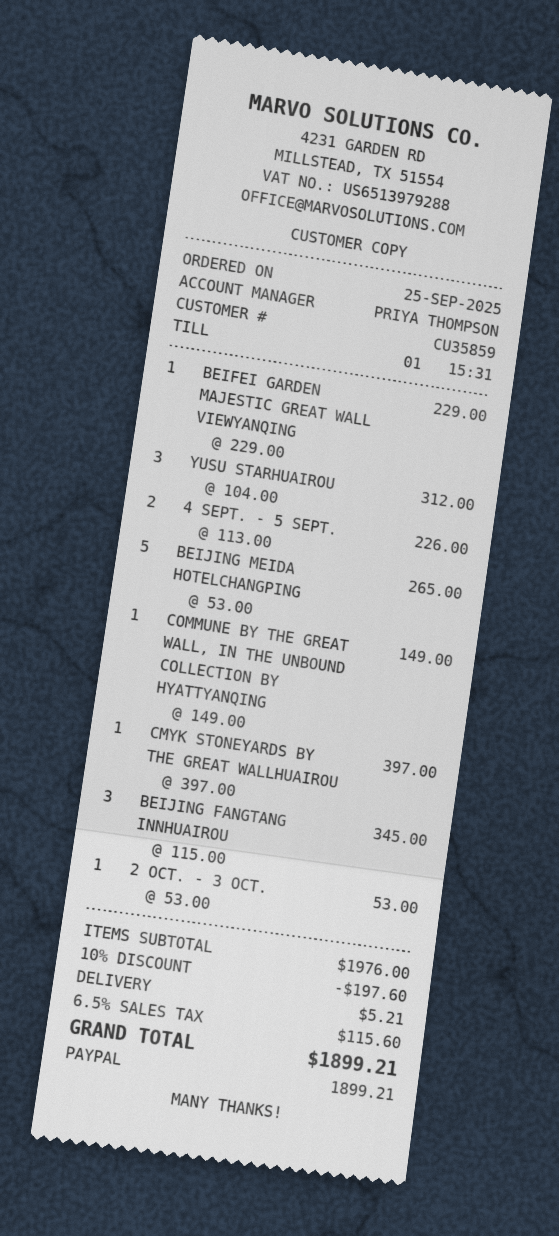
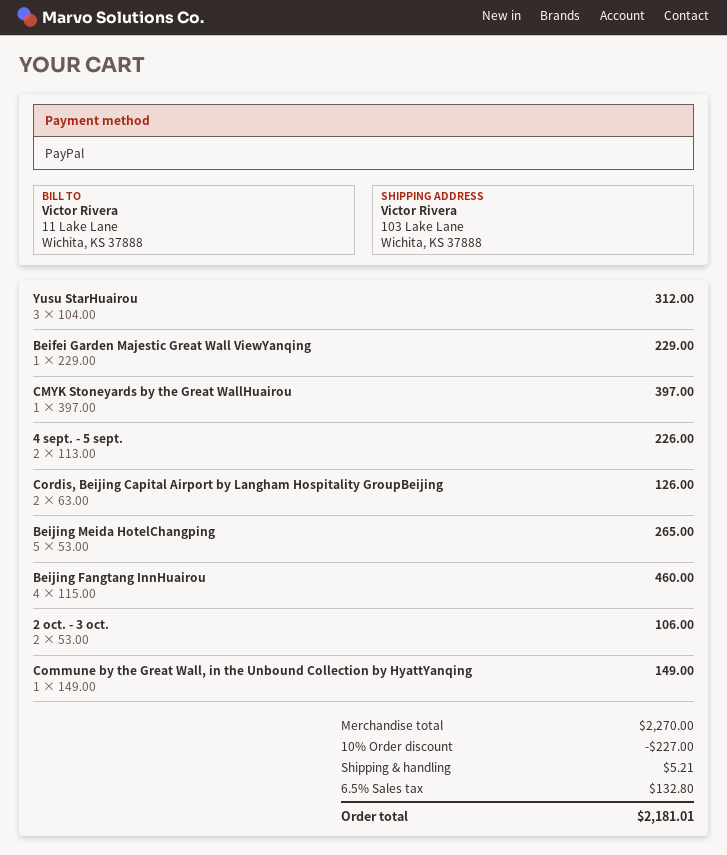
BEIJING FANGTANG INNHUAIROU: 3 x 115.00 = 345.00 -> 4 x 115.00 = 460.00
2 OCT. - 3 OCT.: 1 x 53.00 = 53.00 -> 2 x 53.00 = 106.00
Cordis, Beijing Capital Airport by Langham Hospitality GroupBeijing: none -> 2 x 63.00 = 126.00
subtotal: 1976.00 -> 2270.00
discount: 10% = 197.60 -> 10% = 227.00
tax: 6.5% = 115.60 -> 6.5% = 132.80
total: 1899.21 -> 2181.01

